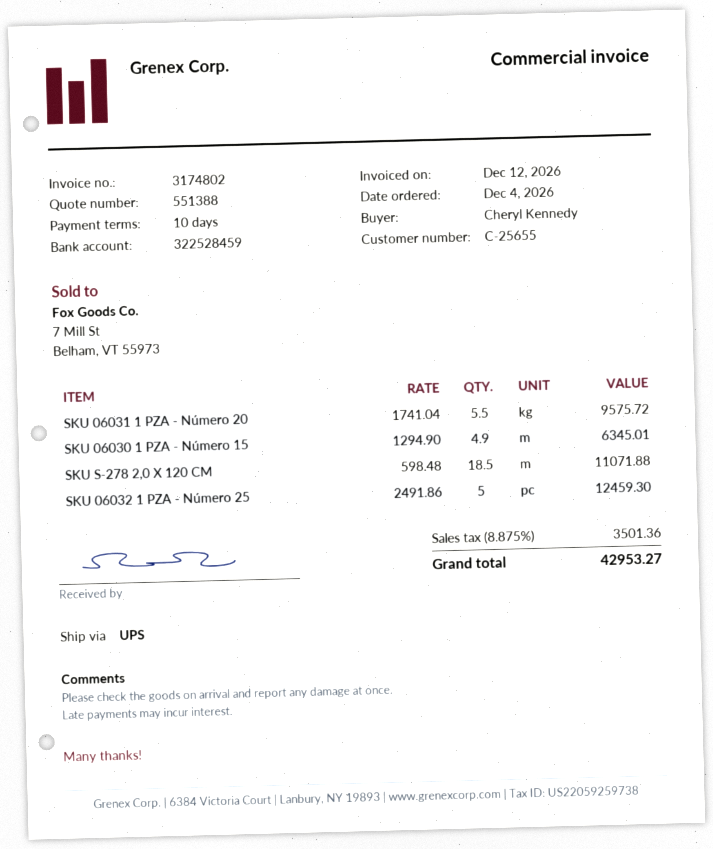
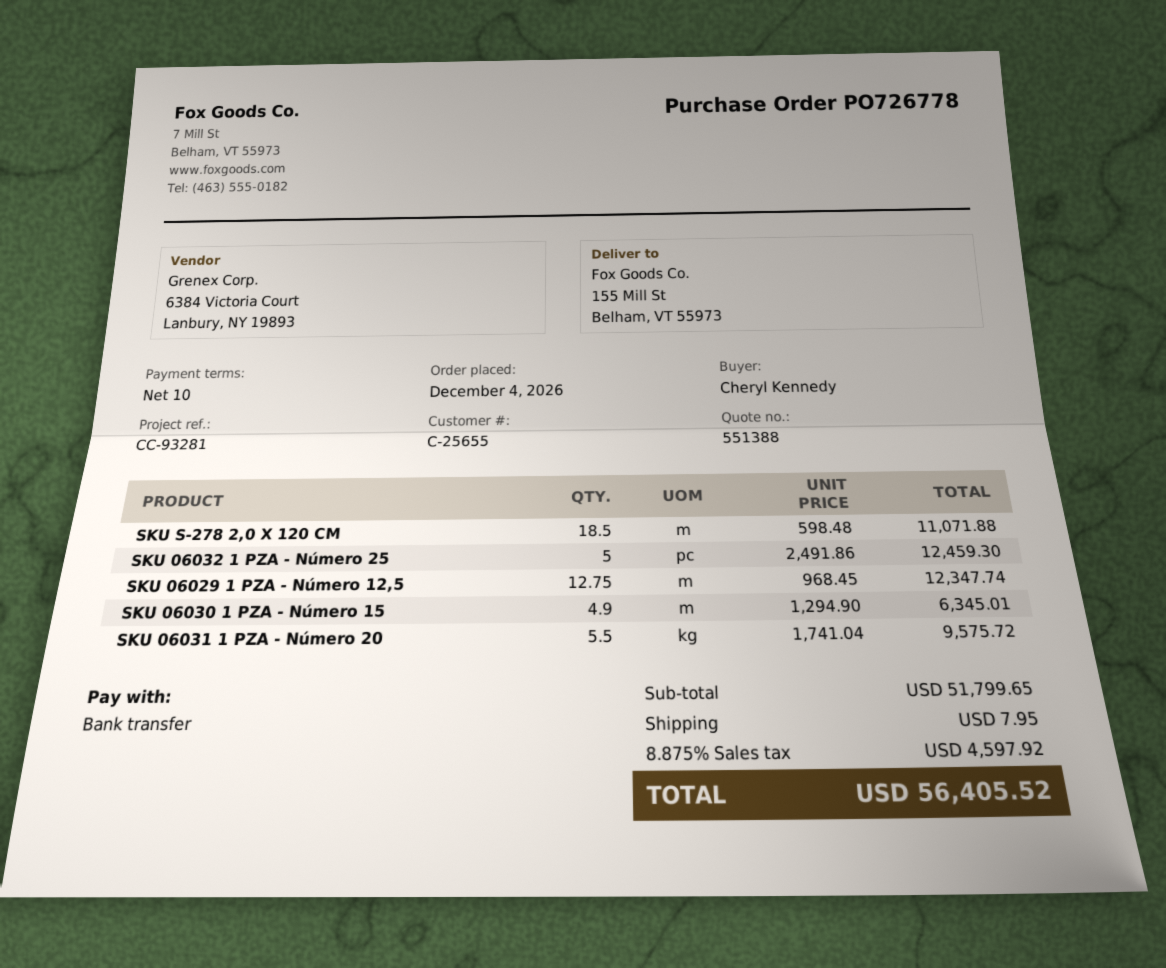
SKU 06029 1 PZA - Número 12,5: none -> 12.75 x 968.45 = 12347.74
shipping: none -> 7.95
tax: 8.875% = 3501.36 -> 8.875% = 4597.92
total: 42953.27 -> 56405.52

